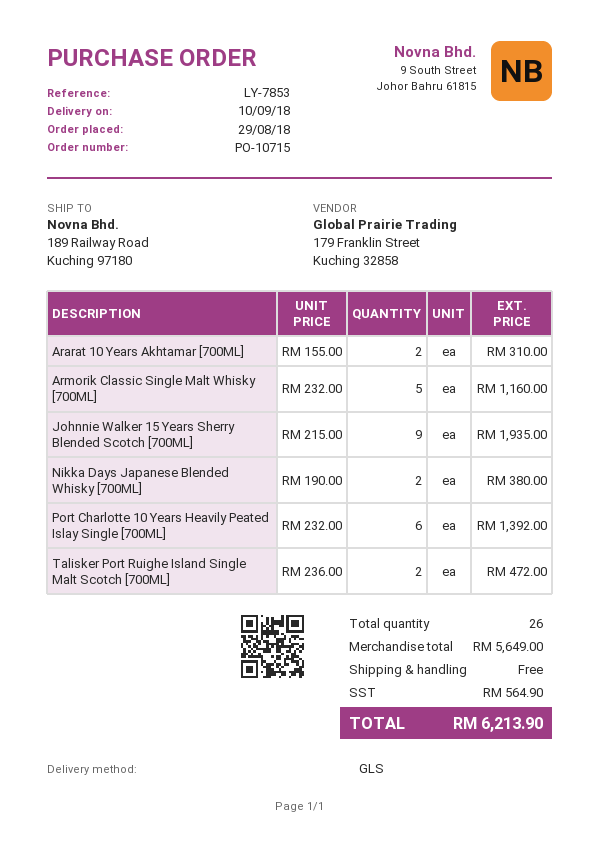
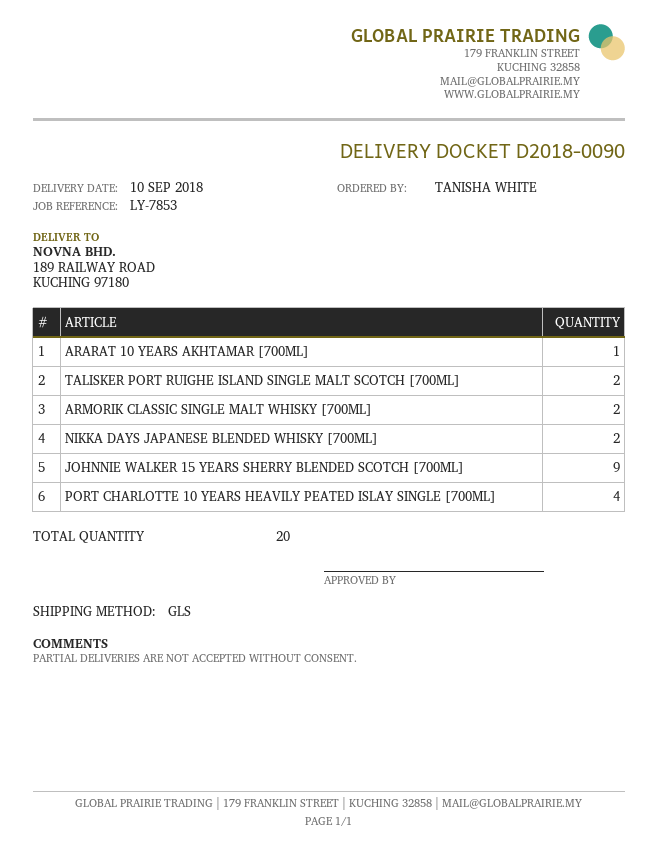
Ararat 10 Years Akhtamar [700ML]: 2 -> 1
Armorik Classic Single Malt Whisky [700ML]: 5 -> 2
Port Charlotte 10 Years Heavily Peated Islay Single [700ML]: 6 -> 4
total quantity: 26 -> 20

